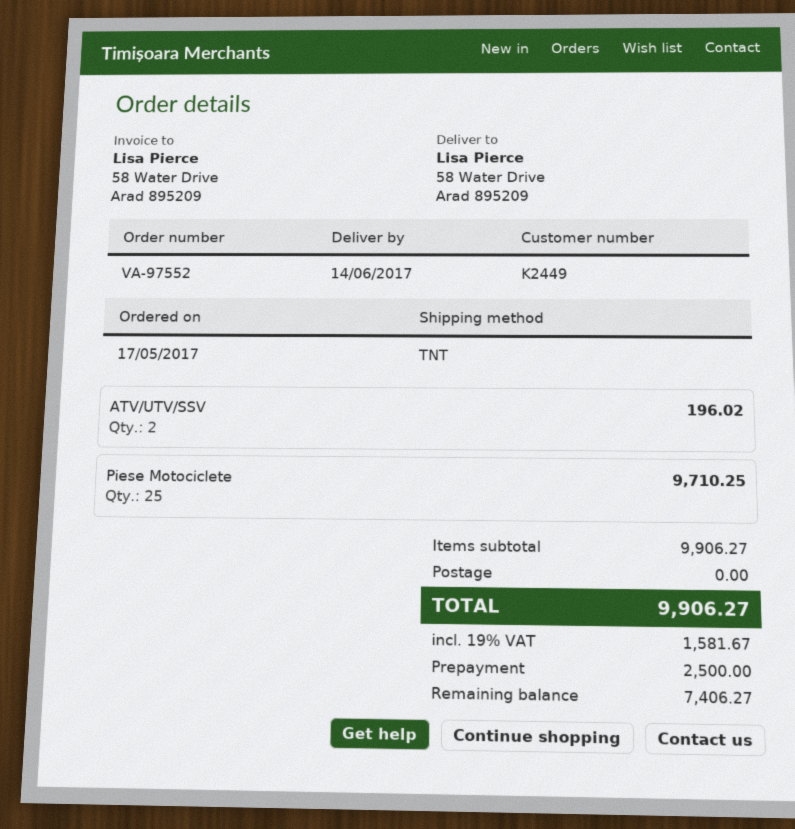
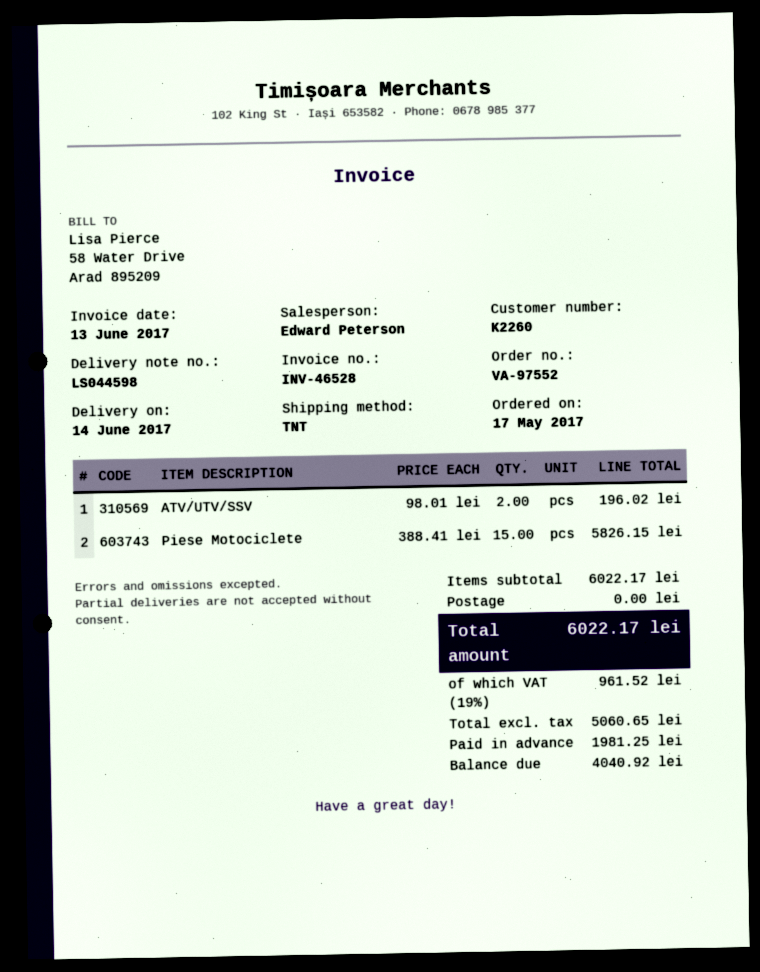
customer number: K2449 -> K2260
Piese Motociclete: 25 for 9710.25 -> 15 for 5826.15
subtotal: 9906.27 -> 6022.17
tax: 19% = 1581.67 -> 19% = 961.52
total: 9906.27 -> 6022.17
deposit: 2500.00 -> 1981.25
balance: 7406.27 -> 4040.92

